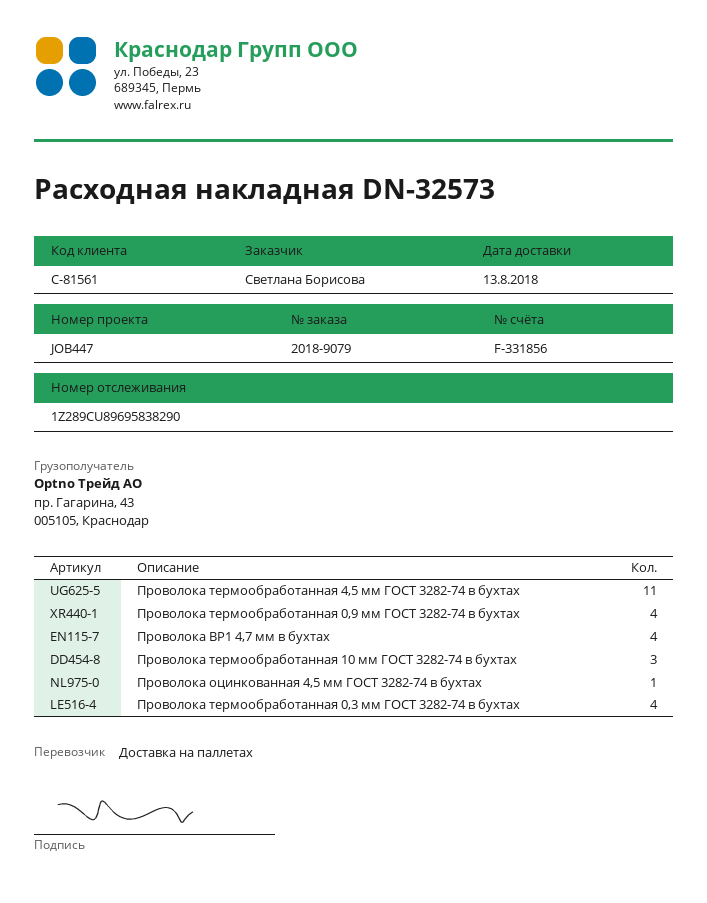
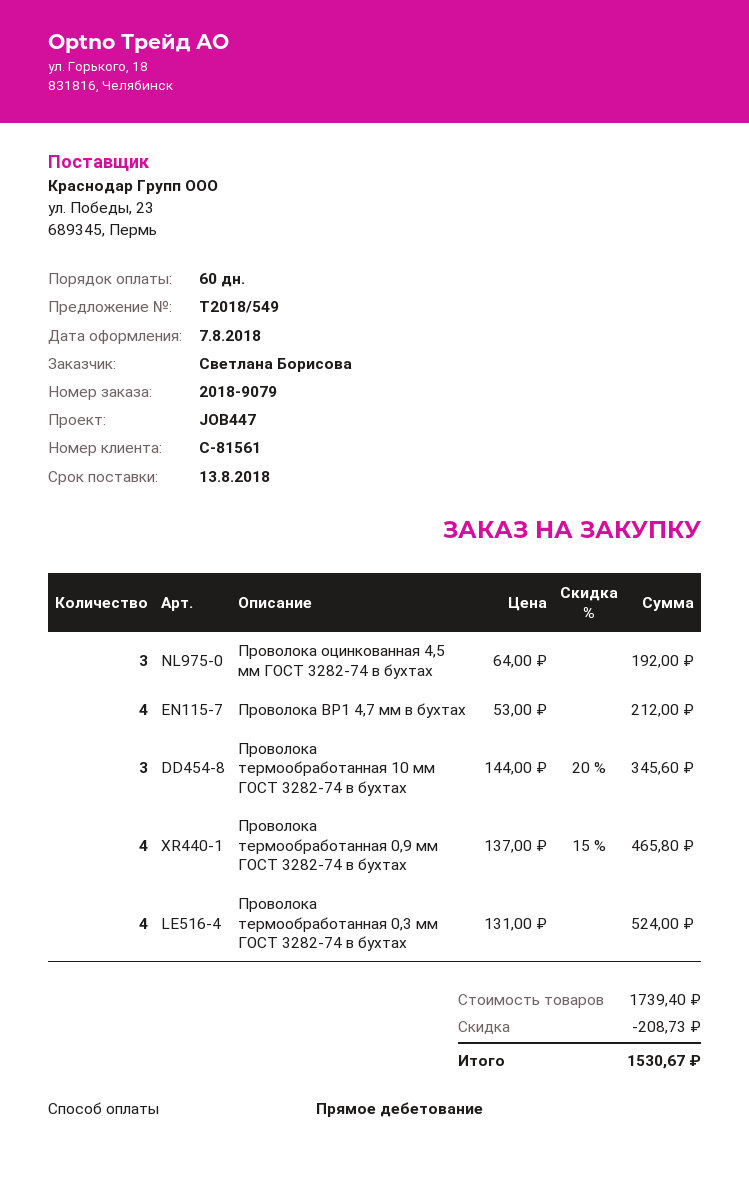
Проволока термообработанная 4,5 мм ГОСТ 3282-74 в бухтах: 11 -> none
Проволока оцинкованная 4,5 мм ГОСТ 3282-74 в бухтах: 1 -> 3

